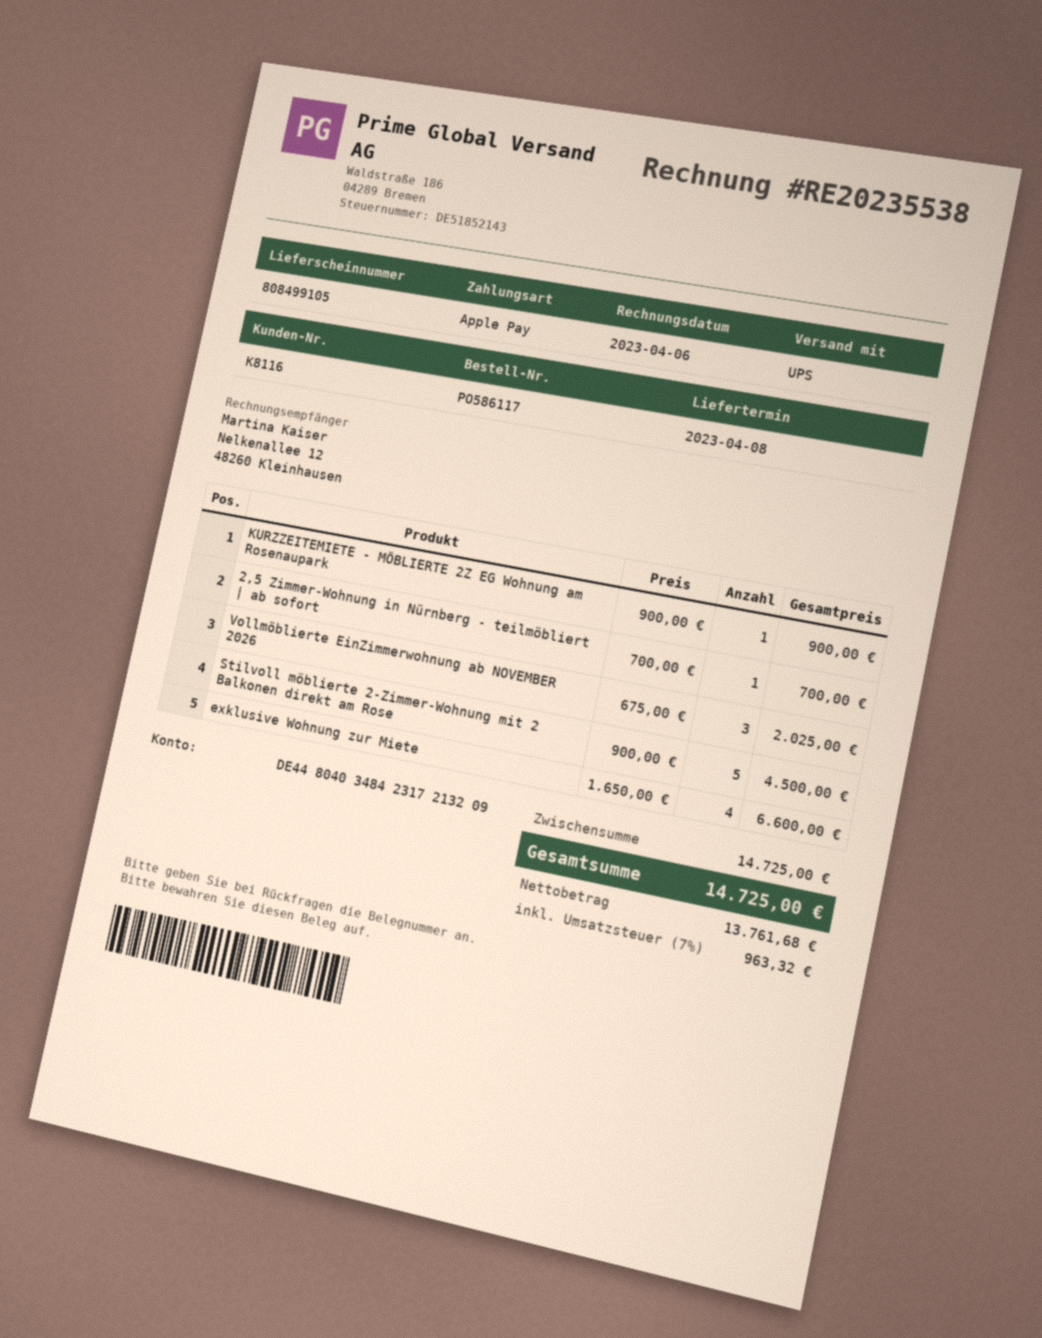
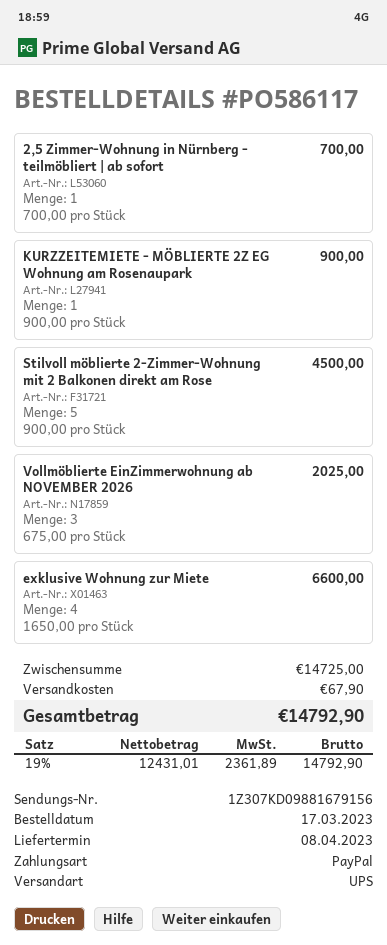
payment method: Apple Pay -> PayPal
shipping: none -> 67.90
net: 13761.68 -> 12431.01
tax: 7% = 963.32 -> 19% = 2361.89
total: 14725.00 -> 14792.90

